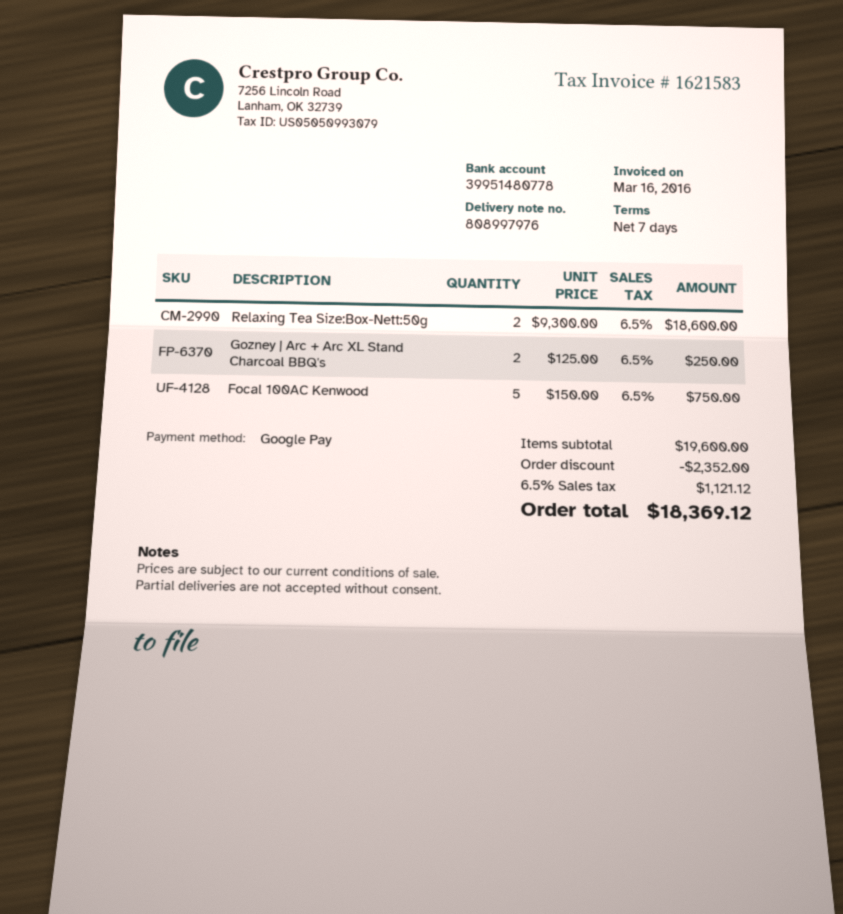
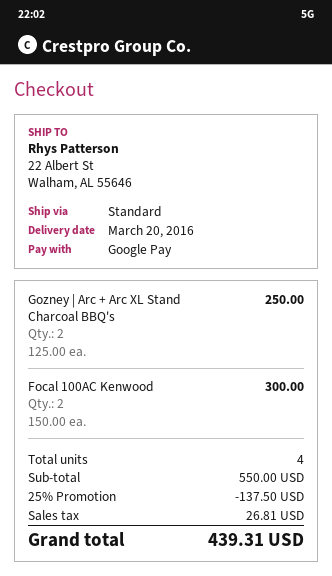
Relaxing Tea Size:Box-Nett:50g: 2 x 9300.00 = 18600.00 -> none
Focal 100AC Kenwood: 5 x 150.00 = 750.00 -> 2 x 150.00 = 300.00
subtotal: 19600.00 -> 550.00
discount: 2352.00 -> 137.50
tax: 1121.12 -> 26.81
total: 18369.12 -> 439.31

